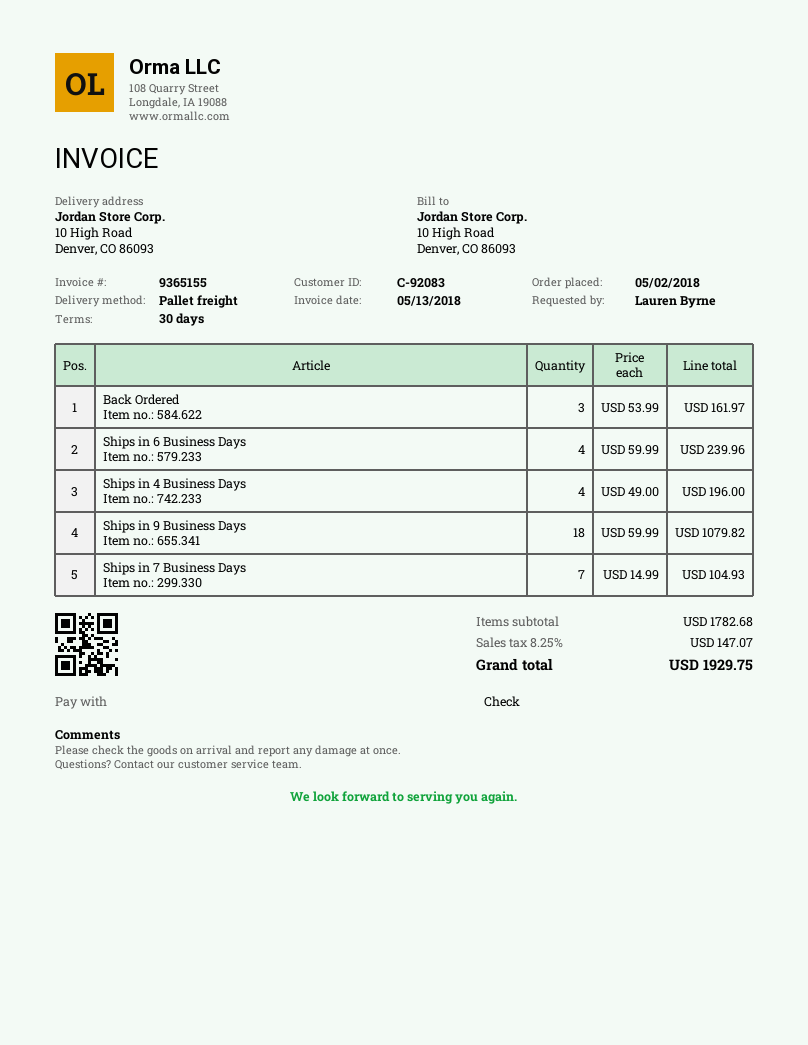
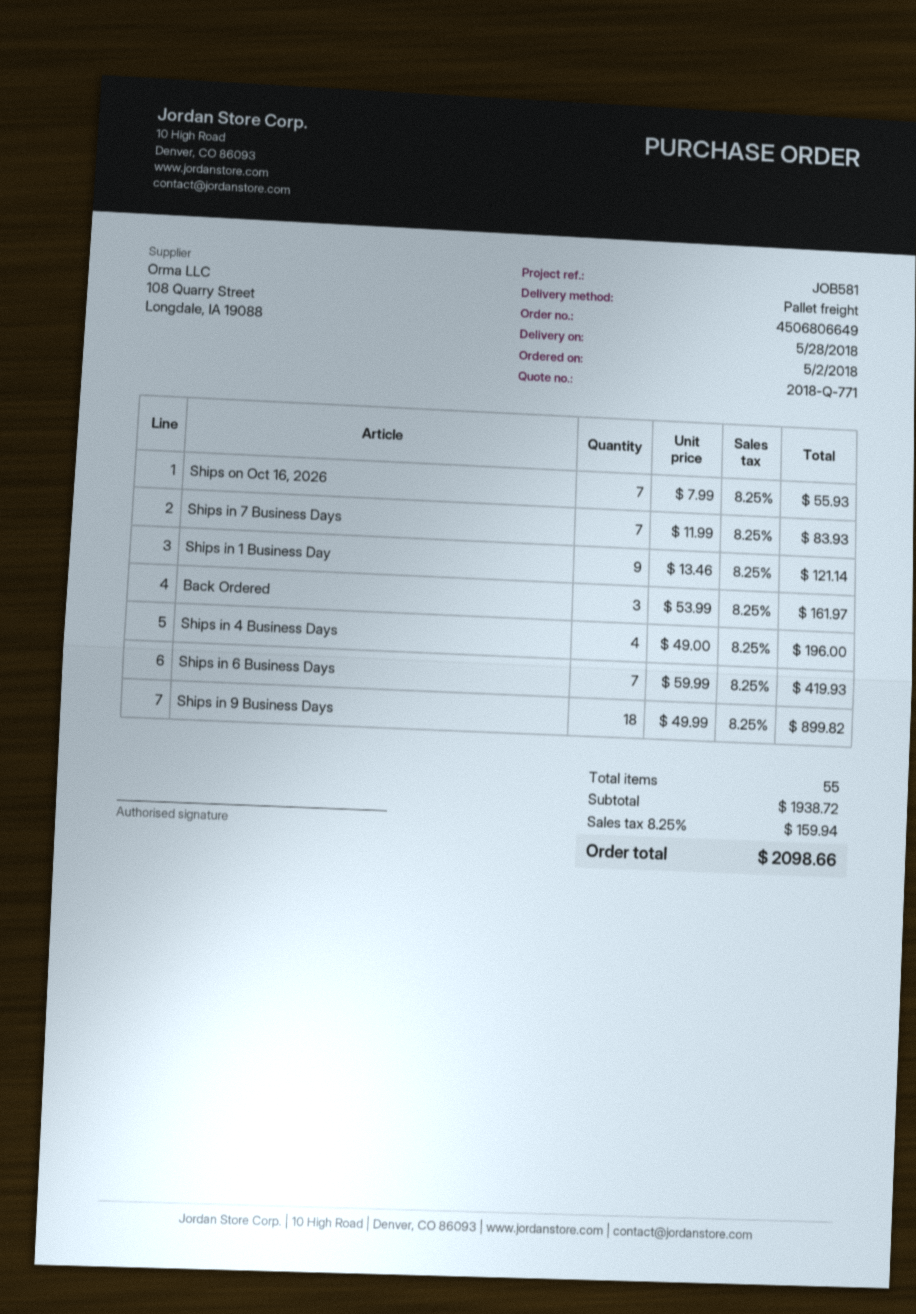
Ships in 6 Business Days: 4 x 59.99 = 239.96 -> 7 x 59.99 = 419.93
Ships in 9 Business Days: 18 x 59.99 = 1079.82 -> 18 x 49.99 = 899.82
Ships in 7 Business Days: 7 x 14.99 = 104.93 -> 7 x 11.99 = 83.93
Ships on Oct 16, 2026: none -> 7 x 7.99 = 55.93
Ships in 1 Business Day: none -> 9 x 13.46 = 121.14
subtotal: 1782.68 -> 1938.72
tax: 8.25% = 147.07 -> 8.25% = 159.94
total: 1929.75 -> 2098.66

